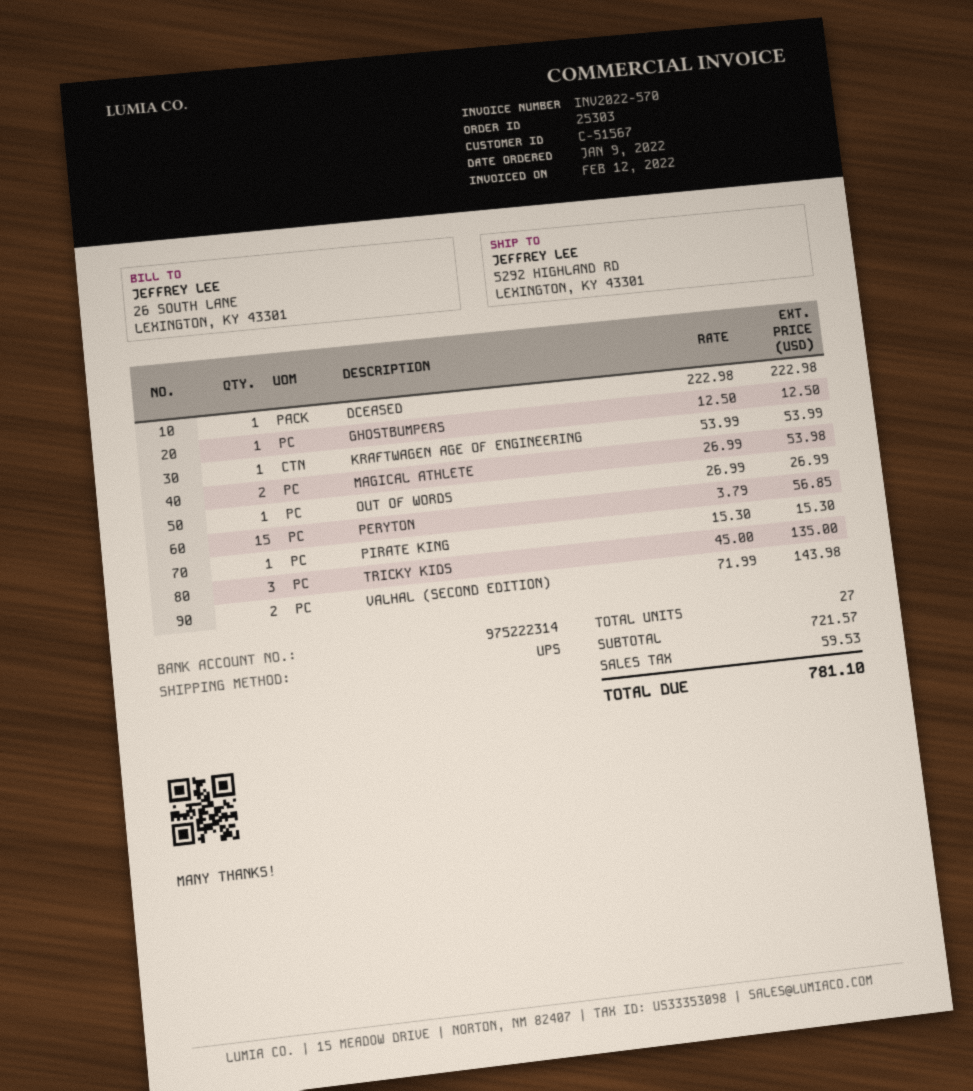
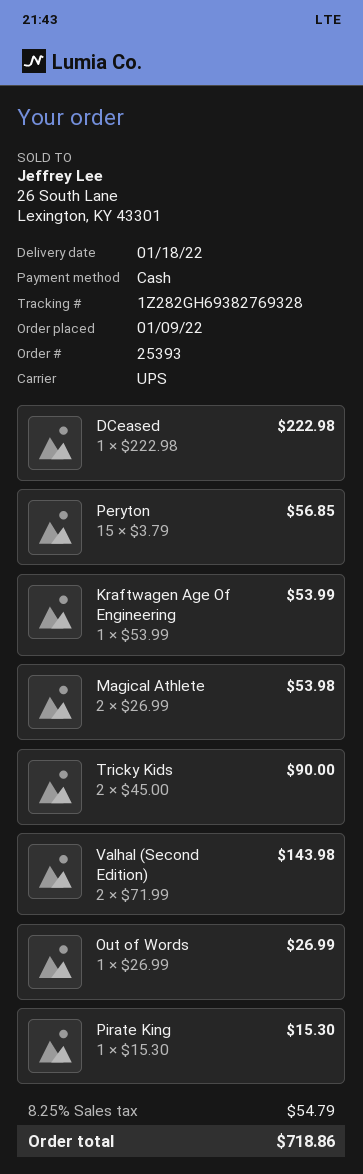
order number: 25303 -> 25393
GHOSTBUMPERS: 1 x 12.50 = 12.50 -> none
TRICKY KIDS: 3 x 45.00 = 135.00 -> 2 x 45.00 = 90.00
tax: 59.53 -> 54.79
total: 781.10 -> 718.86

